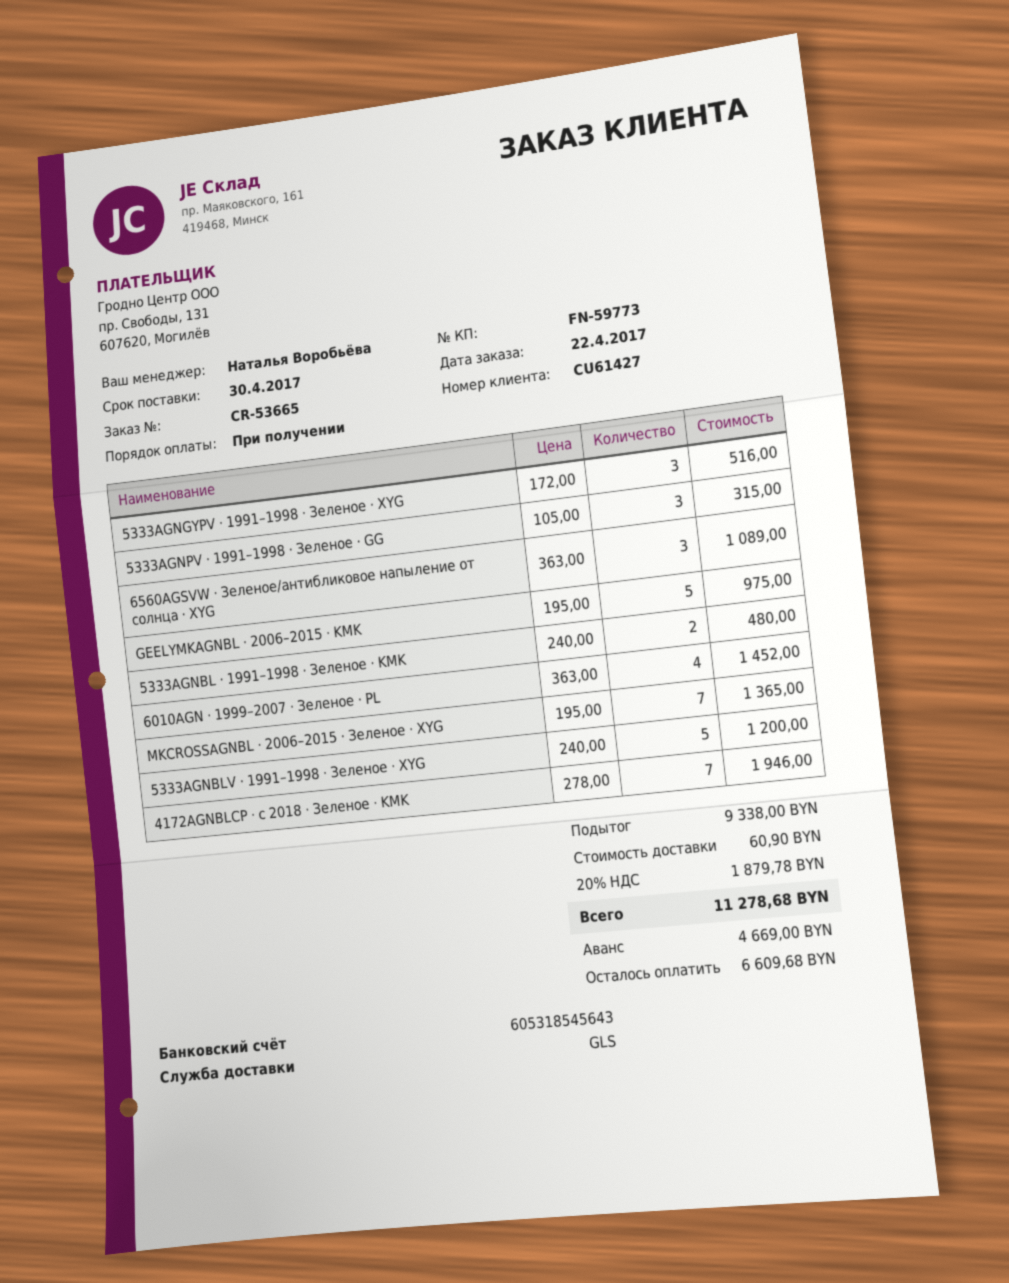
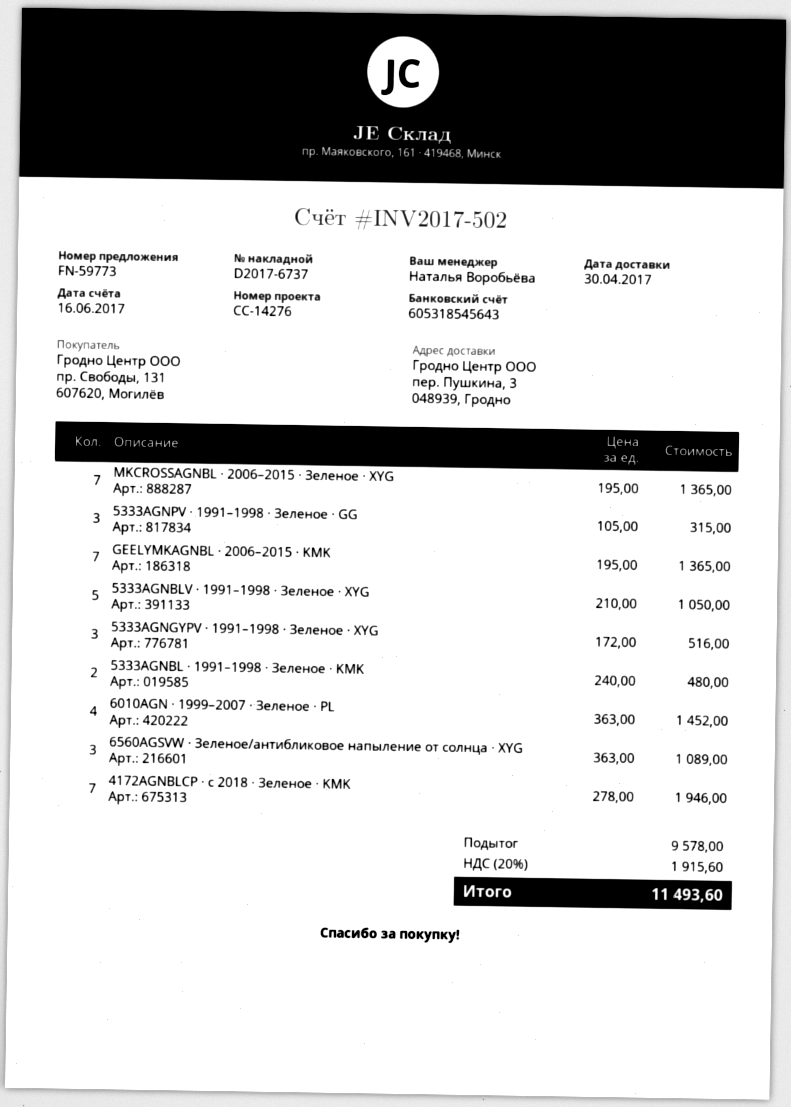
GEELYMKAGNBL · 2006–2015 · KMK: 5 x 195.00 = 975.00 -> 7 x 195.00 = 1365.00
5333AGNBLV · 1991–1998 · Зеленое · XYG: 5 x 240.00 = 1200.00 -> 5 x 210.00 = 1050.00
subtotal: 9338.00 -> 9578.00
shipping: 60.90 -> none
tax: 20% = 1879.78 -> 20% = 1915.60
total: 11278.68 -> 11493.60

